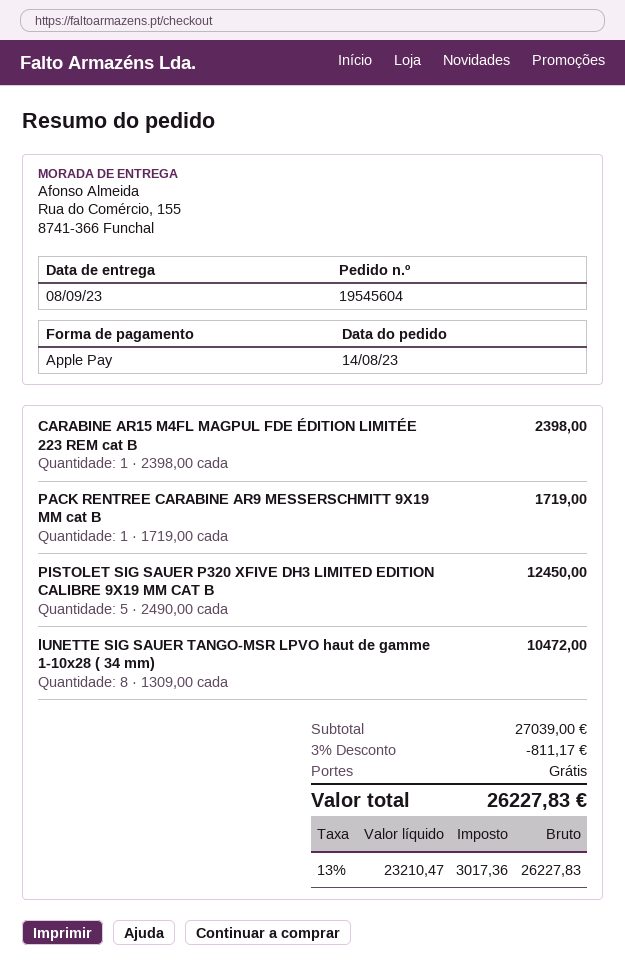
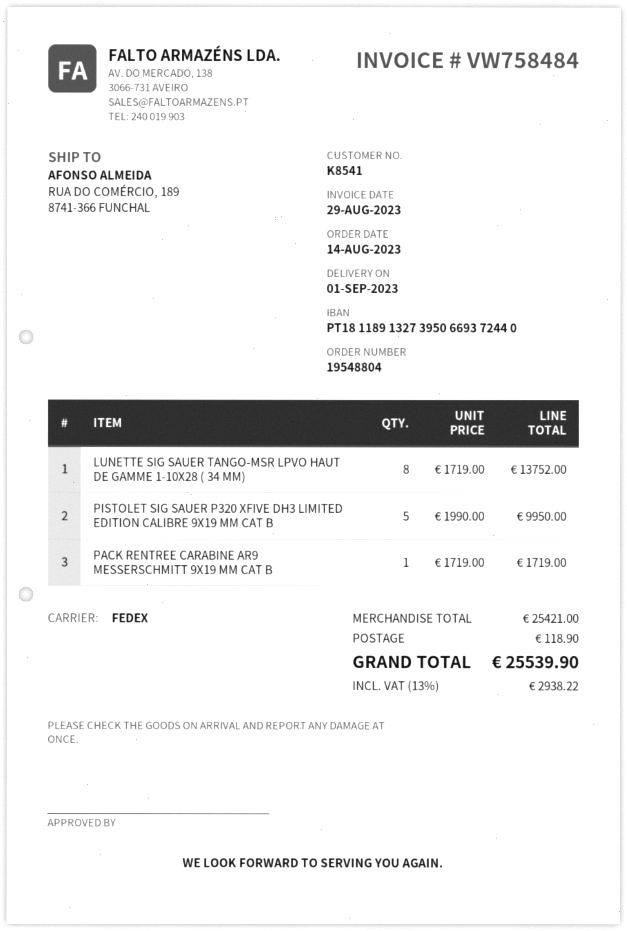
order number: 19545604 -> 19548804
delivery date: 2023-09-08 -> 2023-09-01
ship to: Rua do Comércio, 155, 8741-366 Funchal -> RUA DO COMÉRCIO, 189, 8741-366 FUNCHAL
CARABINE AR15 M4FL MAGPUL FDE ÉDITION LIMITÉE 223 REM cat B: 1 x 2398.00 = 2398.00 -> none
PISTOLET SIG SAUER P320 XFIVE DH3 LIMITED EDITION CALIBRE 9X19 MM CAT B: 5 x 2490.00 = 12450.00 -> 5 x 1990.00 = 9950.00
lUNETTE SIG SAUER TANGO-MSR LPVO haut de gamme 1-10x28 ( 34 mm): 8 x 1309.00 = 10472.00 -> 8 x 1719.00 = 13752.00
subtotal: 27039.00 -> 25421.00
discount: 3% = 811.17 -> none
shipping: 0.00 -> 118.90
tax: 13% = 3017.36 -> 13% = 2938.22
total: 26227.83 -> 25539.90

